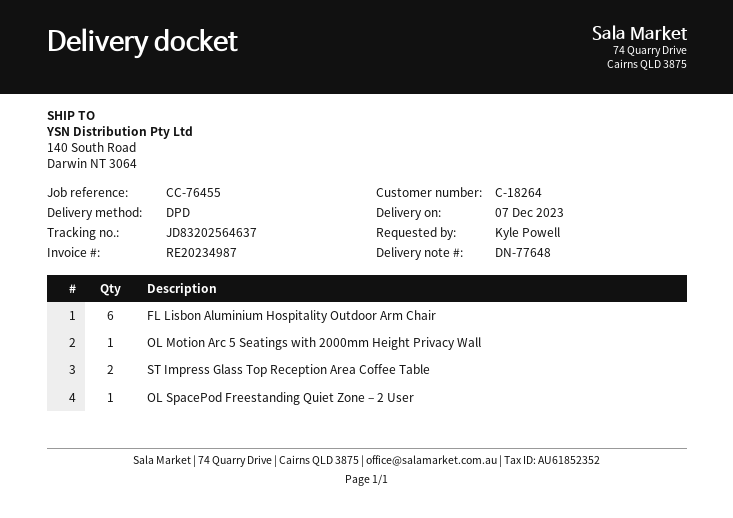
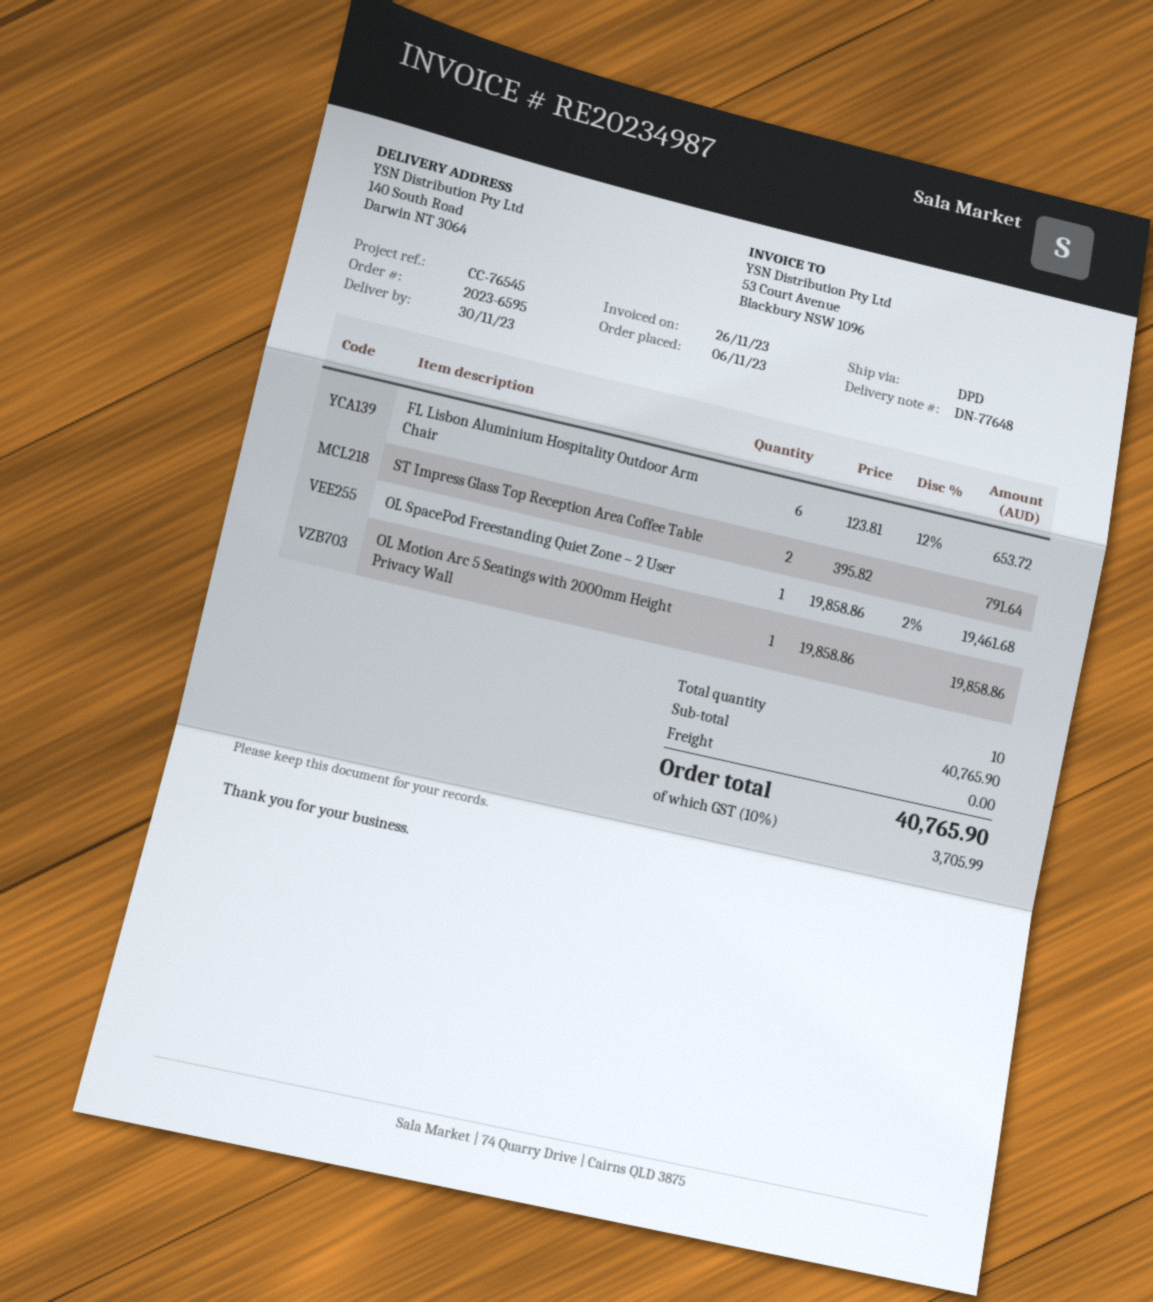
delivery date: 2023-12-07 -> 2023-11-30
reference: CC-76455 -> CC-76545

